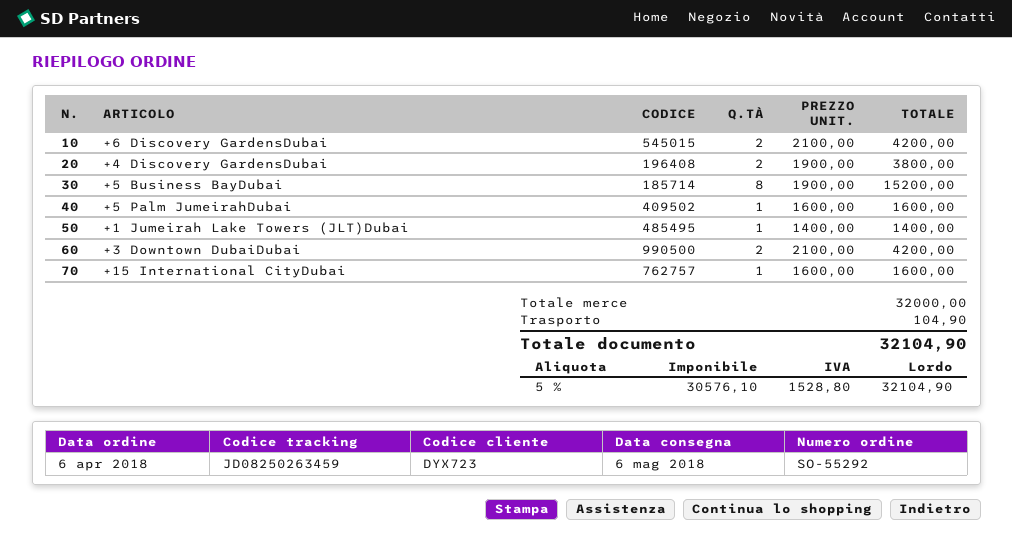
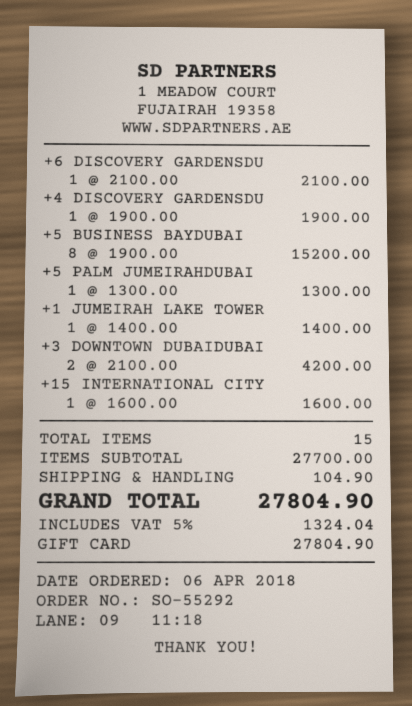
+6 Discovery GardensDubai: 2 x 2100.00 = 4200.00 -> 1 x 2100.00 = 2100.00
+4 Discovery GardensDubai: 2 x 1900.00 = 3800.00 -> 1 x 1900.00 = 1900.00
+5 Palm JumeirahDubai: 1 x 1600.00 = 1600.00 -> 1 x 1300.00 = 1300.00
subtotal: 32000.00 -> 27700.00
tax: 5% = 1528.80 -> 5% = 1324.04
total: 32104.90 -> 27804.90

